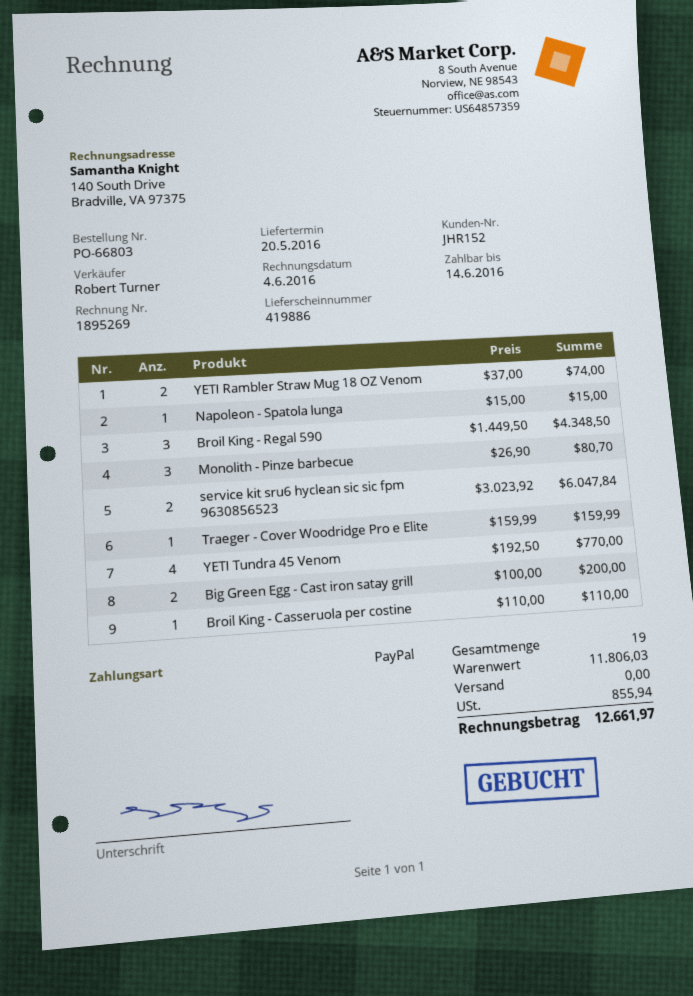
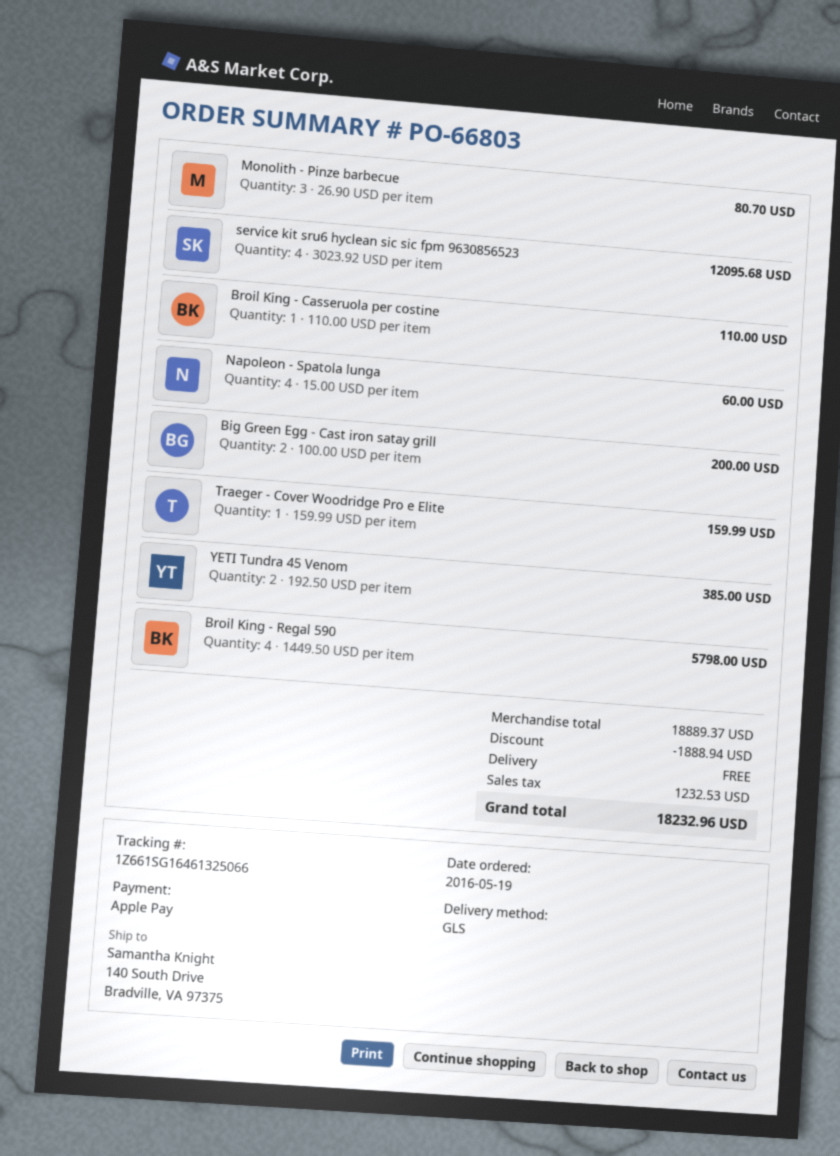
payment method: PayPal -> Apple Pay
YETI Rambler Straw Mug 18 OZ Venom: 2 x 37.00 = 74.00 -> none
Napoleon - Spatola lunga: 1 x 15.00 = 15.00 -> 4 x 15.00 = 60.00
Broil King - Regal 590: 3 x 1449.50 = 4348.50 -> 4 x 1449.50 = 5798.00
service kit sru6 hyclean sic sic fpm 9630856523: 2 x 3023.92 = 6047.84 -> 4 x 3023.92 = 12095.68
YETI Tundra 45 Venom: 4 x 192.50 = 770.00 -> 2 x 192.50 = 385.00
subtotal: 11806.03 -> 18889.37
discount: none -> 1888.94
tax: 855.94 -> 1232.53
total: 12661.97 -> 18232.96

